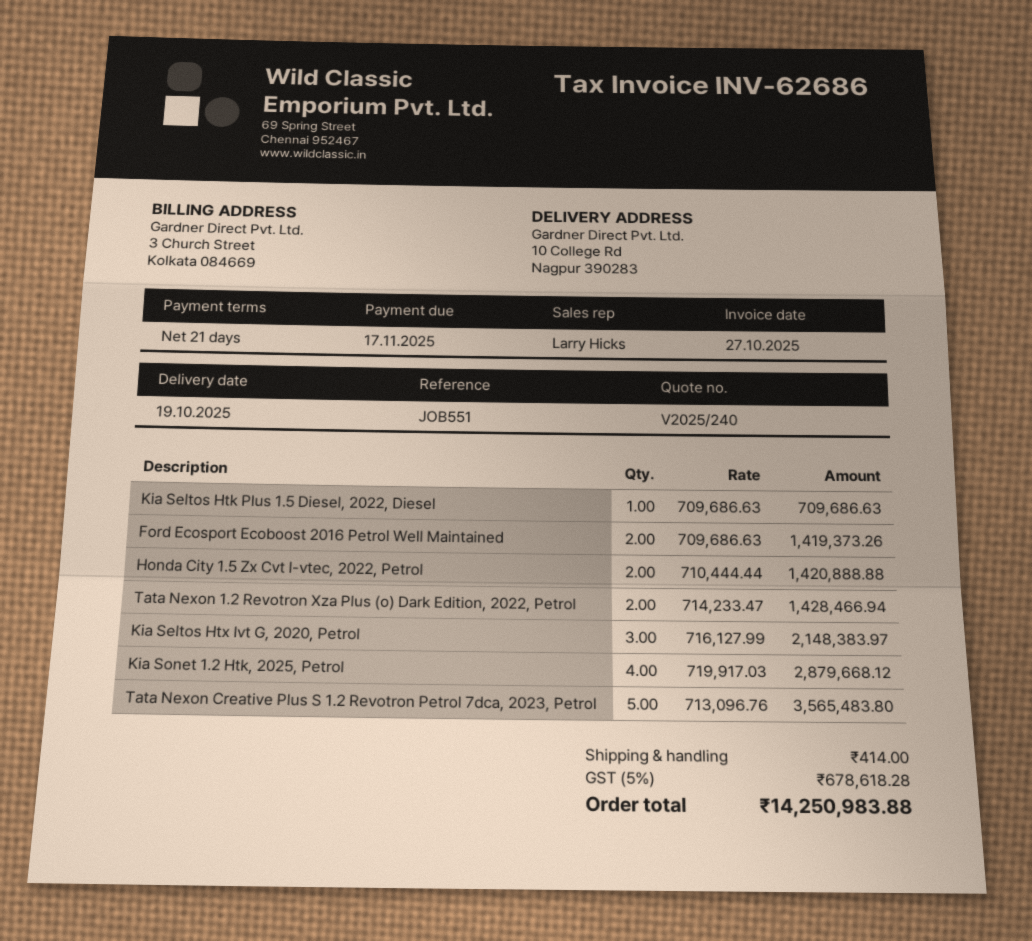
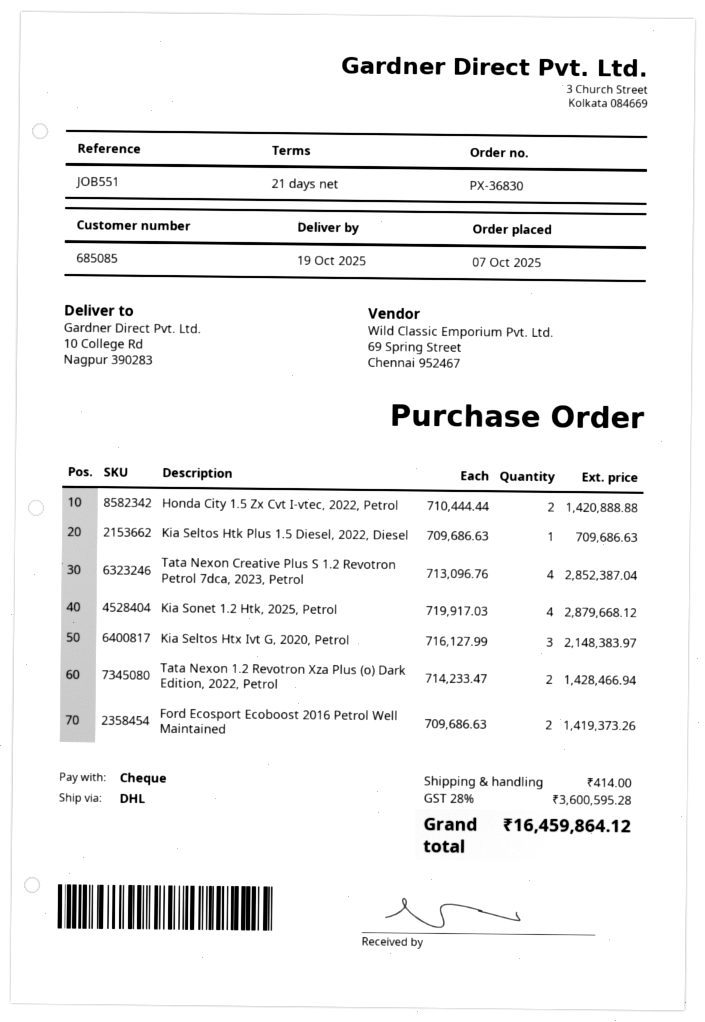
Tata Nexon Creative Plus S 1.2 Revotron Petrol 7dca, 2023, Petrol: 5 x 713096.76 = 3565483.80 -> 4 x 713096.76 = 2852387.04
tax: 5% = 678618.28 -> 28% = 3600595.28
total: 14250983.88 -> 16459864.12

